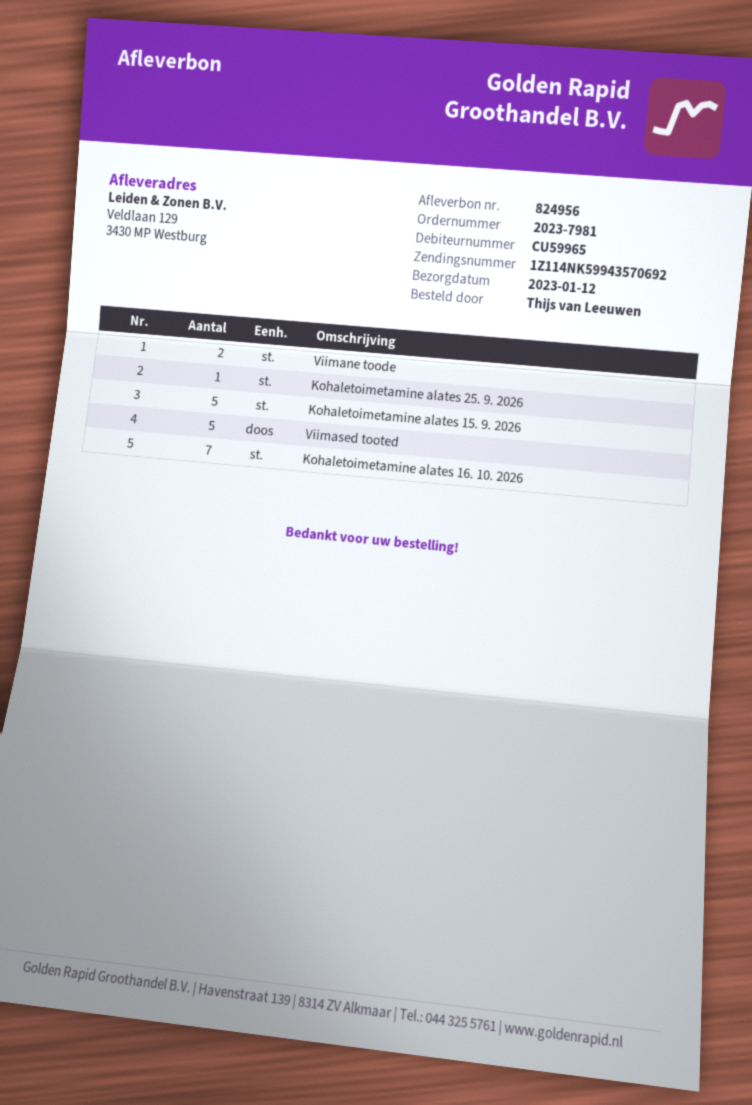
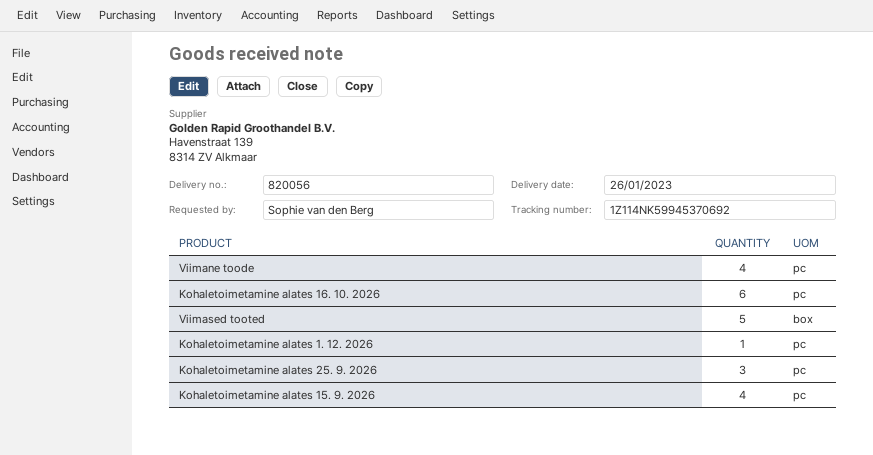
delivery note number: 824956 -> 820056
delivery date: 2023-01-12 -> 2023-01-26
ordered by: Thijs van Leeuwen -> Sophie van den Berg
tracking number: 1Z114NK59943570692 -> 1Z114NK59945370692
Viimane toode: 2 -> 4
Kohaletoimetamine alates 25. 9. 2026: 1 -> 3
Kohaletoimetamine alates 15. 9. 2026: 5 -> 4
Kohaletoimetamine alates 16. 10. 2026: 7 -> 6
Kohaletoimetamine alates 1. 12. 2026: none -> 1

